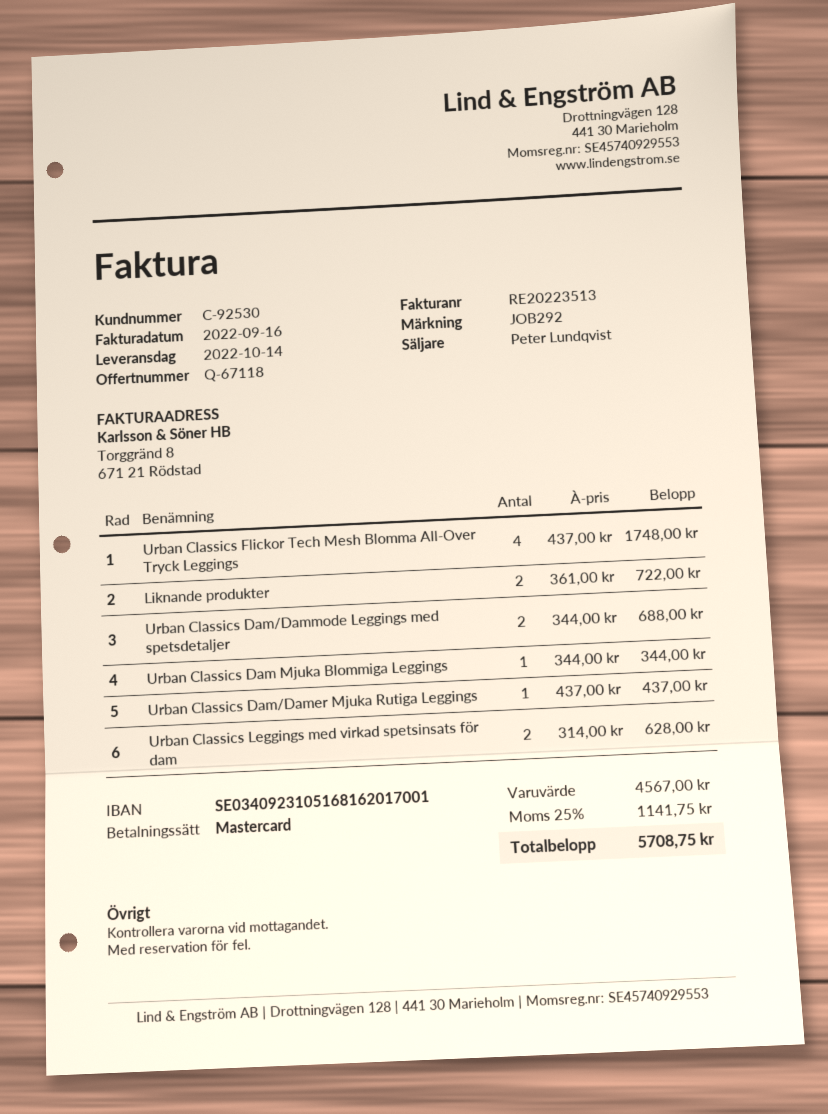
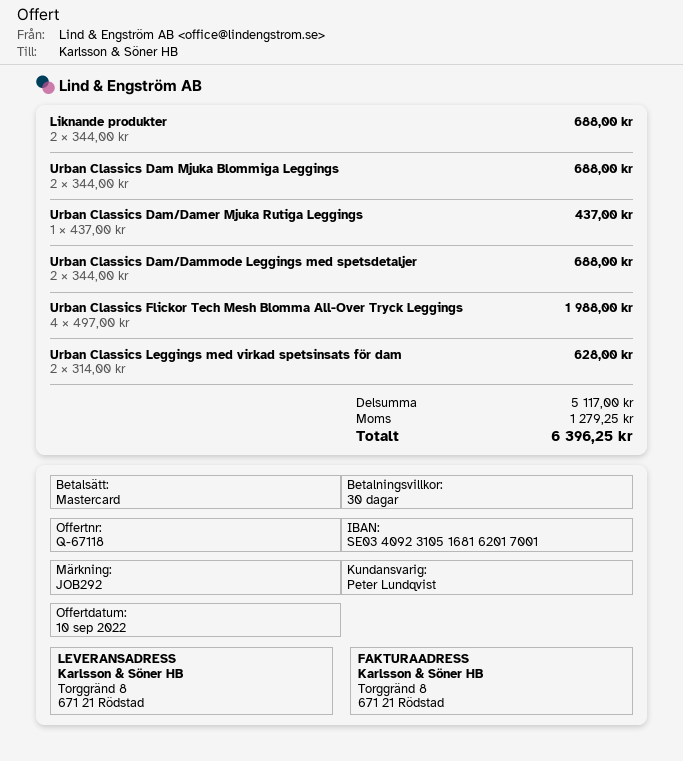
Urban Classics Flickor Tech Mesh Blomma All-Over Tryck Leggings: 4 x 437.00 = 1748.00 -> 4 x 497.00 = 1988.00
Liknande produkter: 2 x 361.00 = 722.00 -> 2 x 344.00 = 688.00
Urban Classics Dam Mjuka Blommiga Leggings: 1 x 344.00 = 344.00 -> 2 x 344.00 = 688.00
subtotal: 4567.00 -> 5117.00
tax: 1141.75 -> 1279.25
total: 5708.75 -> 6396.25

